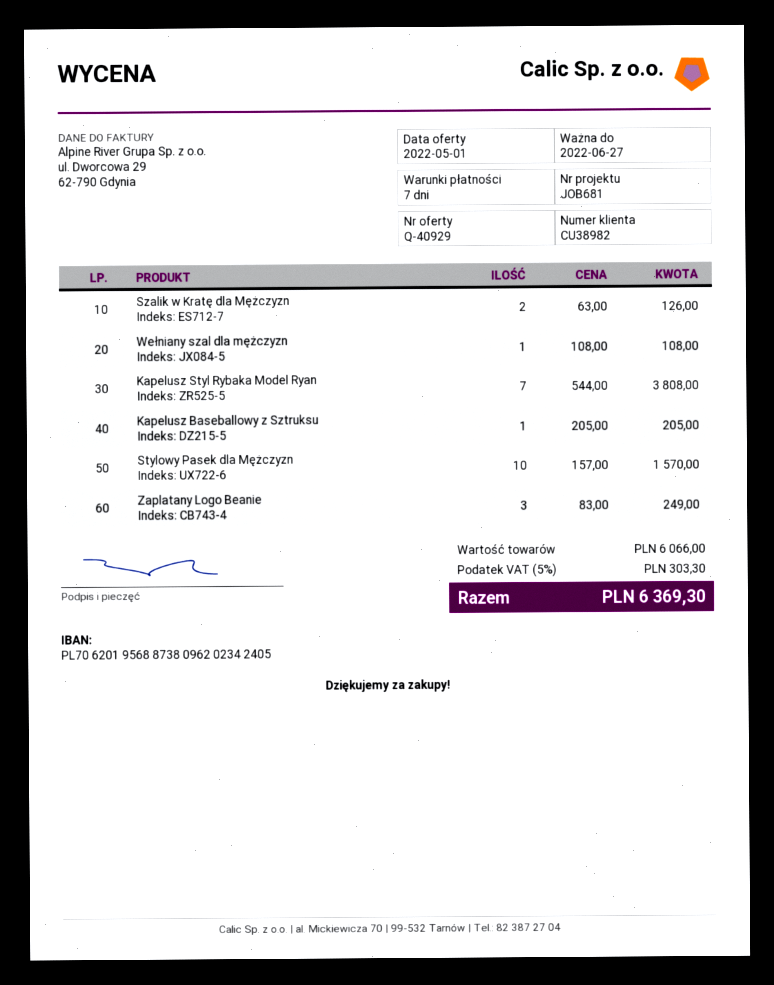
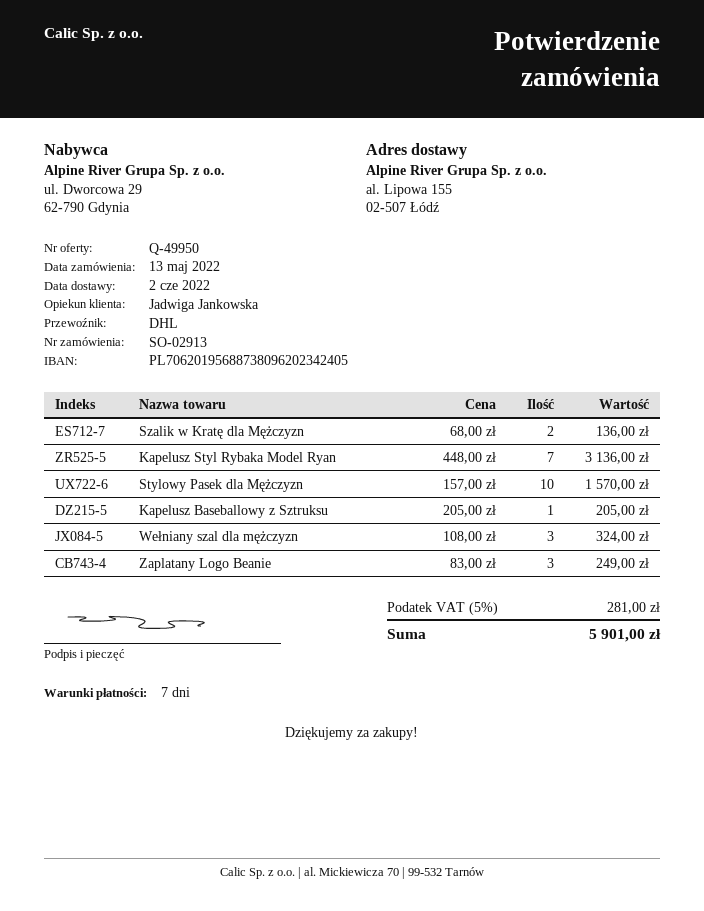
quote number: Q-40929 -> Q-49950
Szalik w Kratę dla Mężczyzn: 2 x 63.00 = 126.00 -> 2 x 68.00 = 136.00
Wełniany szal dla mężczyzn: 1 x 108.00 = 108.00 -> 3 x 108.00 = 324.00
Kapelusz Styl Rybaka Model Ryan: 7 x 544.00 = 3808.00 -> 7 x 448.00 = 3136.00
tax: 5% = 303.30 -> 5% = 281.00
total: 6369.30 -> 5901.00

